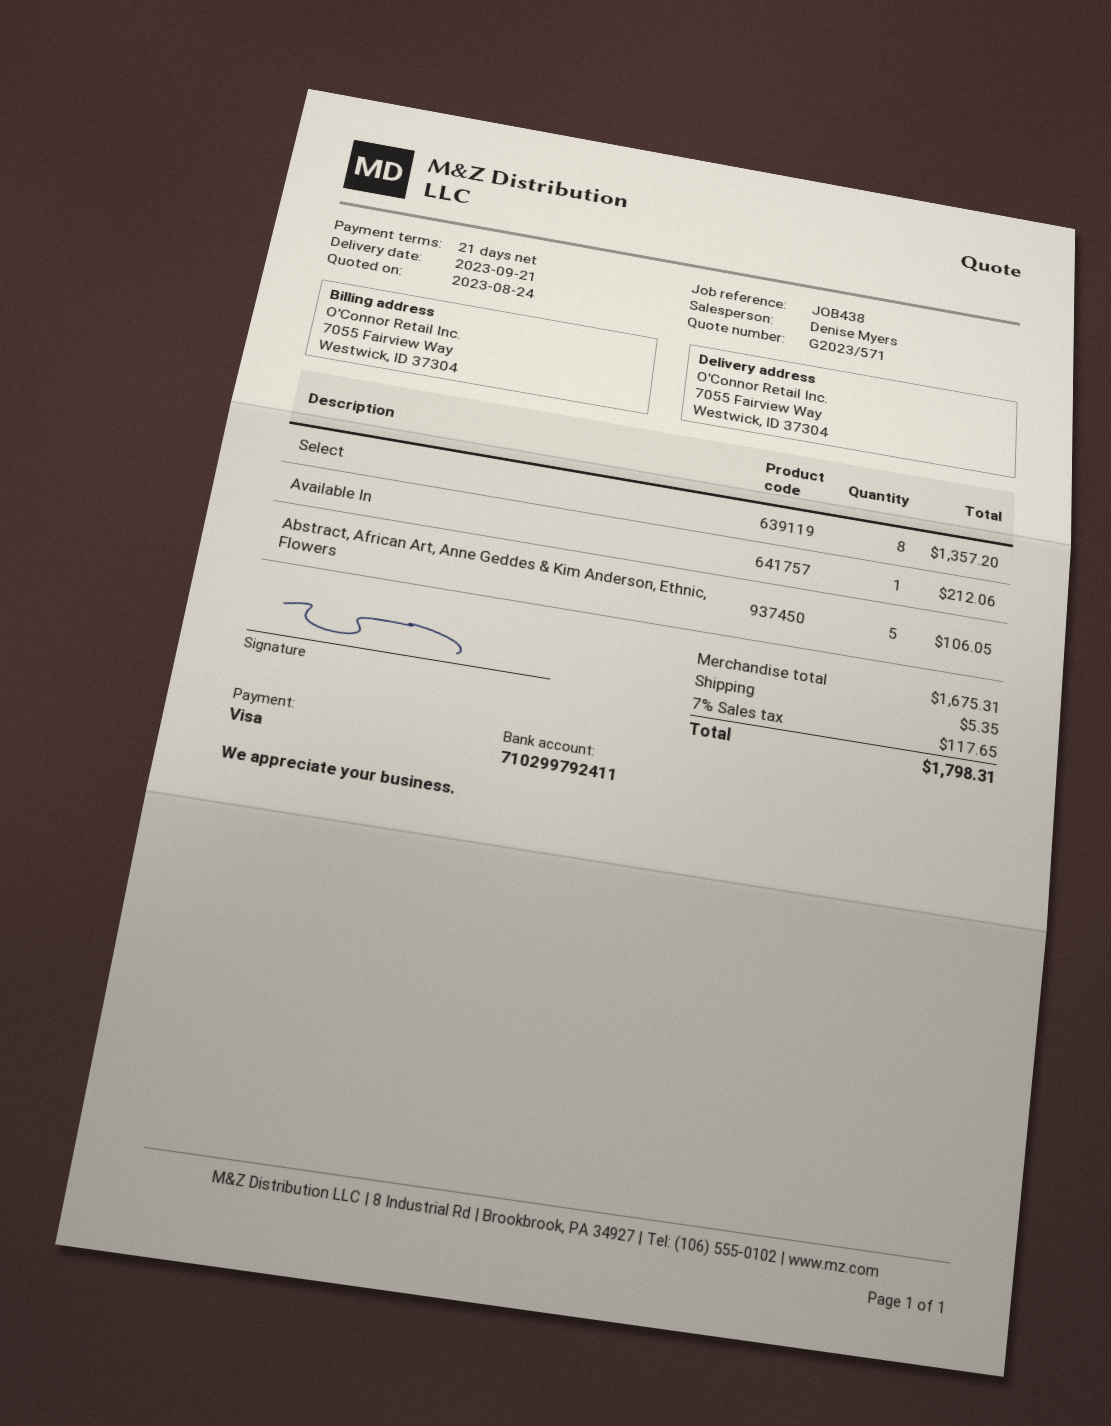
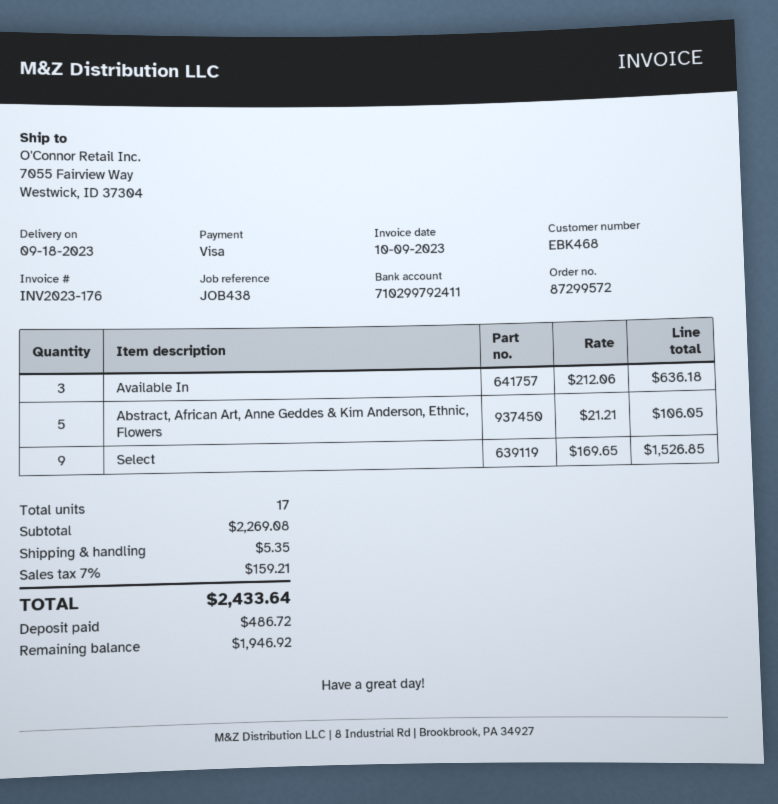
delivery date: 2023-09-21 -> 2023-09-18
Select: 8 for 1357.20 -> 9 for 1526.85
Available In: 1 for 212.06 -> 3 for 636.18
subtotal: 1675.31 -> 2269.08
tax: 7% = 117.65 -> 7% = 159.21
total: 1798.31 -> 2433.64

